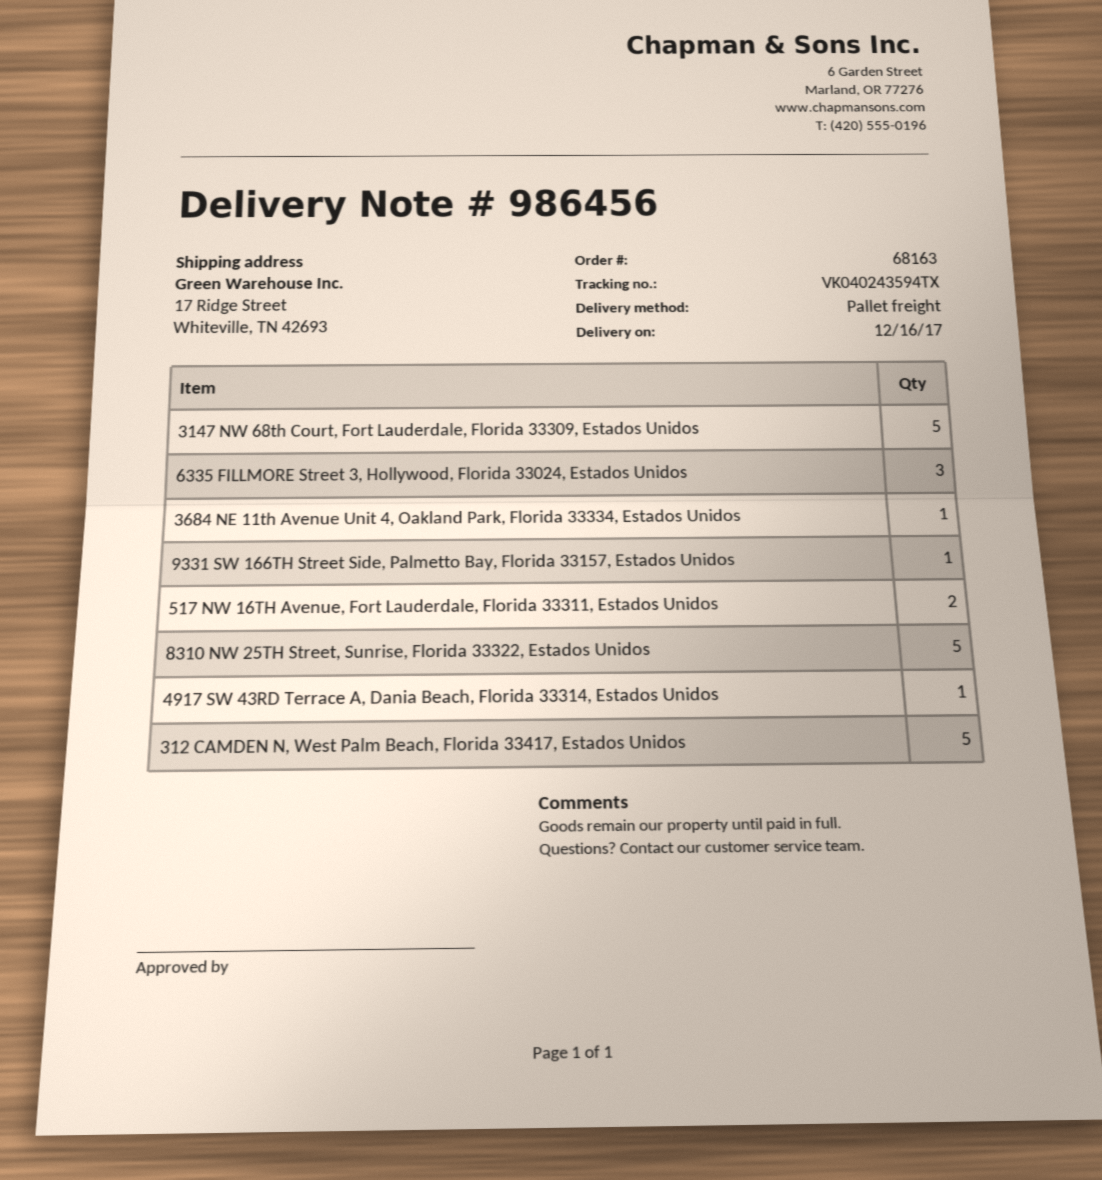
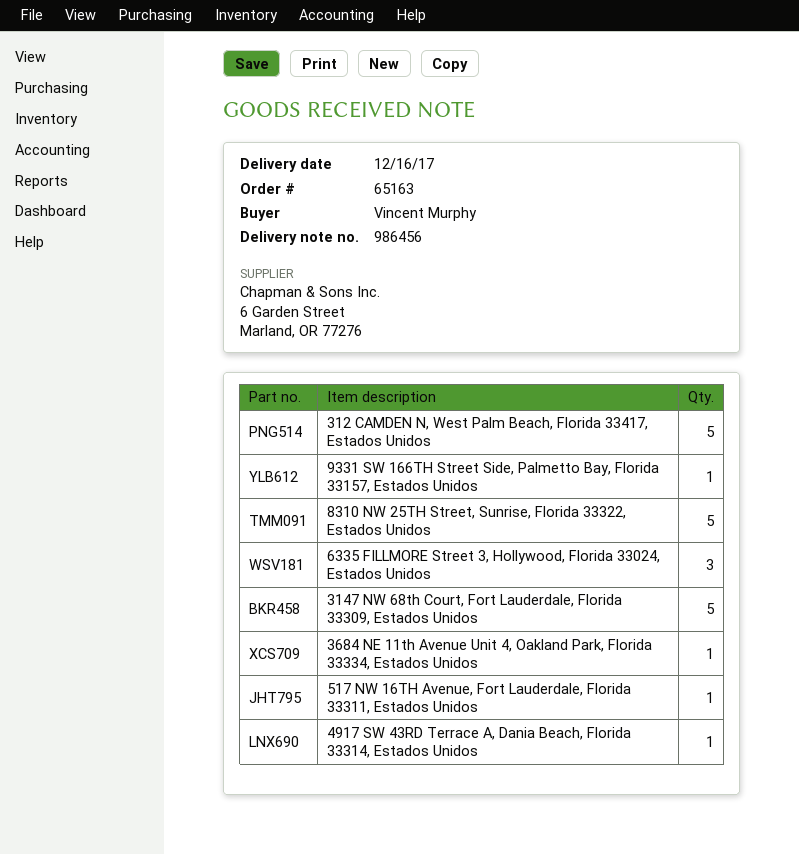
order number: 68163 -> 65163
517 NW 16TH Avenue, Fort Lauderdale, Florida 33311, Estados Unidos: 2 -> 1

